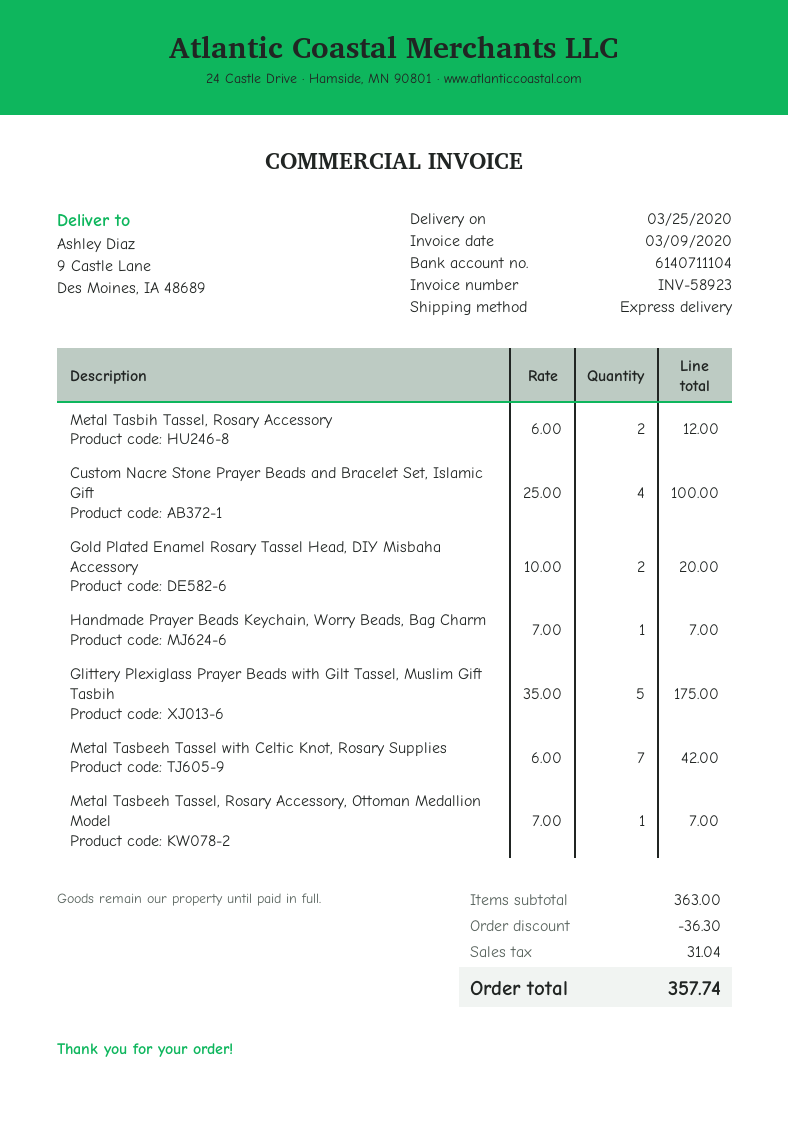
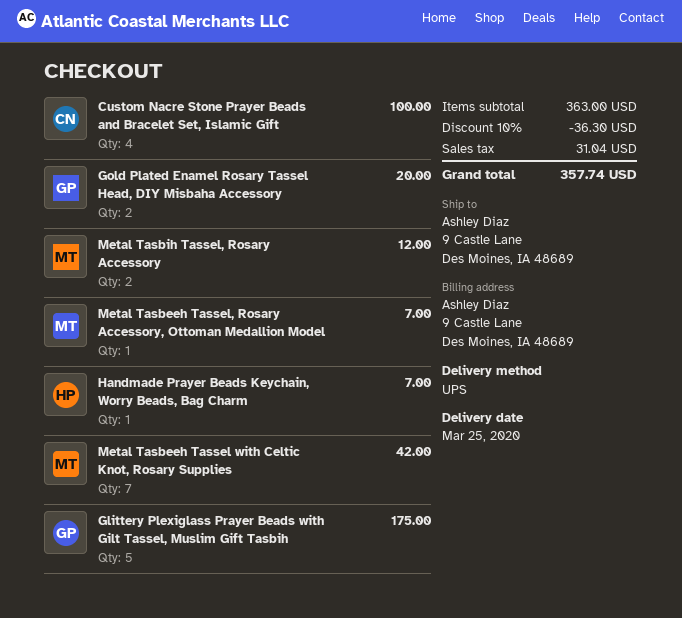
shipping method: express -> UPS

